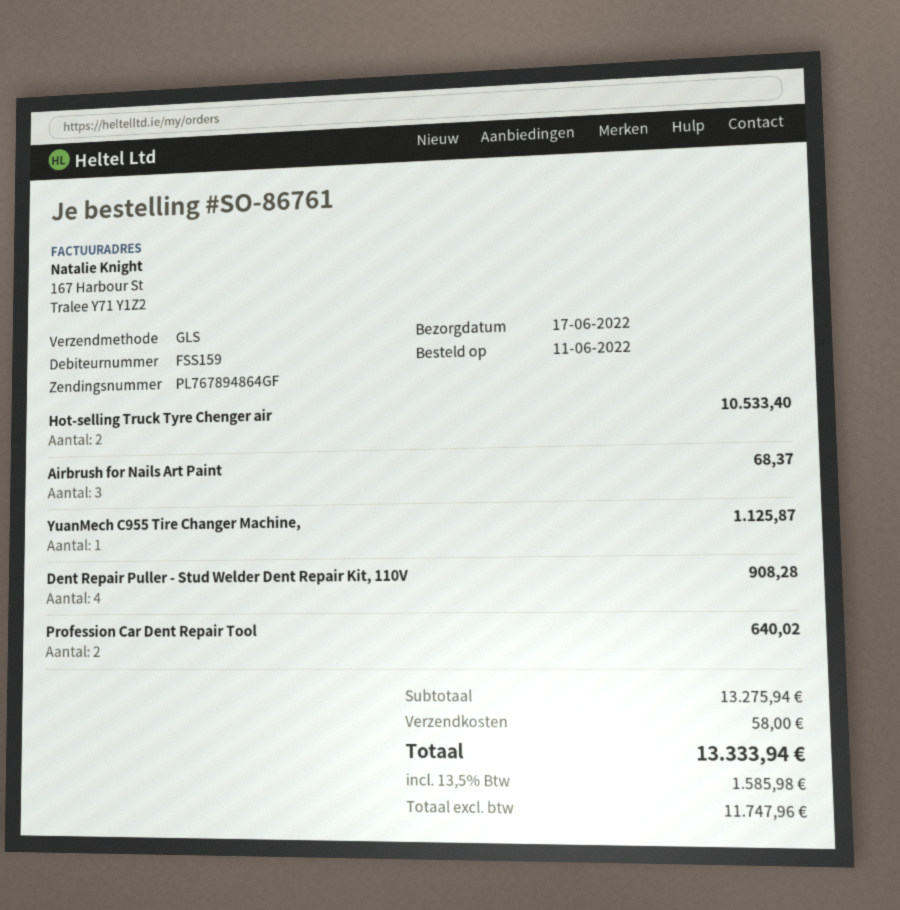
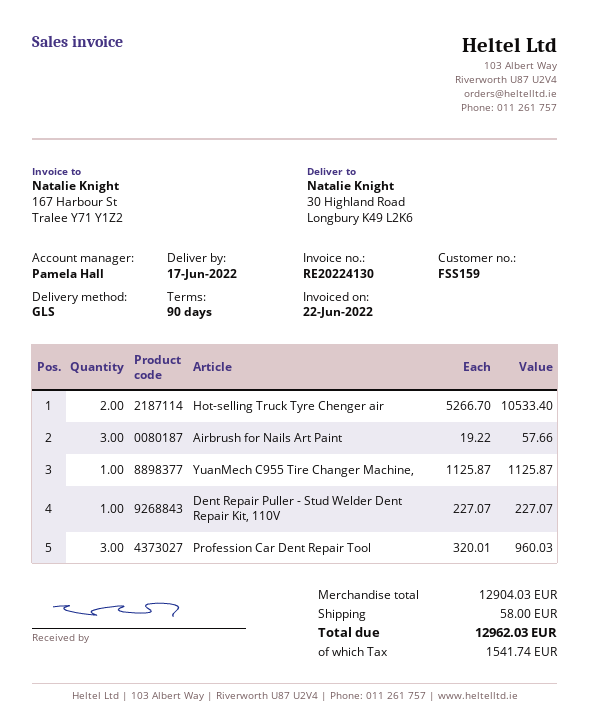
Airbrush for Nails Art Paint: 3 for 68.37 -> 3 for 57.66
Dent Repair Puller - Stud Welder Dent Repair Kit, 110V: 4 for 908.28 -> 1 for 227.07
Profession Car Dent Repair Tool: 2 for 640.02 -> 3 for 960.03
subtotal: 13275.94 -> 12904.03
tax: 1585.98 -> 1541.74
total: 13333.94 -> 12962.03

